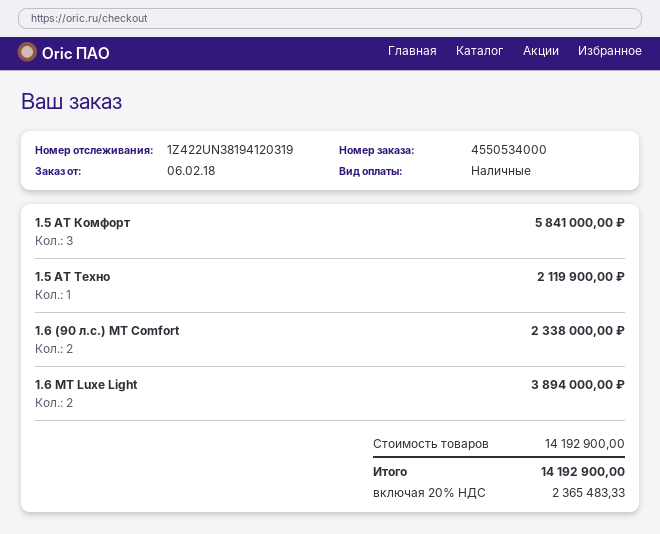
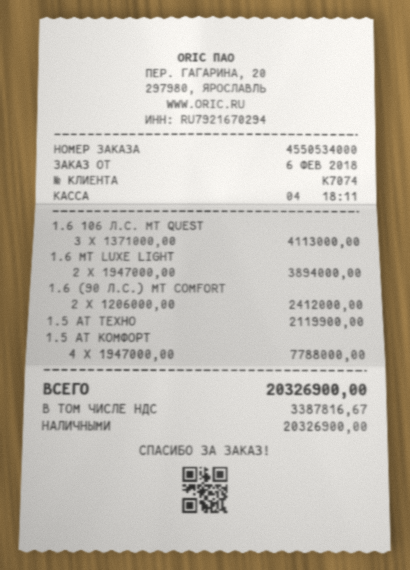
1.5 AT Комфорт: 3 for 5841000.00 -> 4 for 7788000.00
1.6 (90 л.с.) MT Comfort: 2 for 2338000.00 -> 2 for 2412000.00
1.6 106 Л.С. MT QUEST: none -> 3 for 4113000.00
tax: 2365483.33 -> 3387816.67
total: 14192900.00 -> 20326900.00

